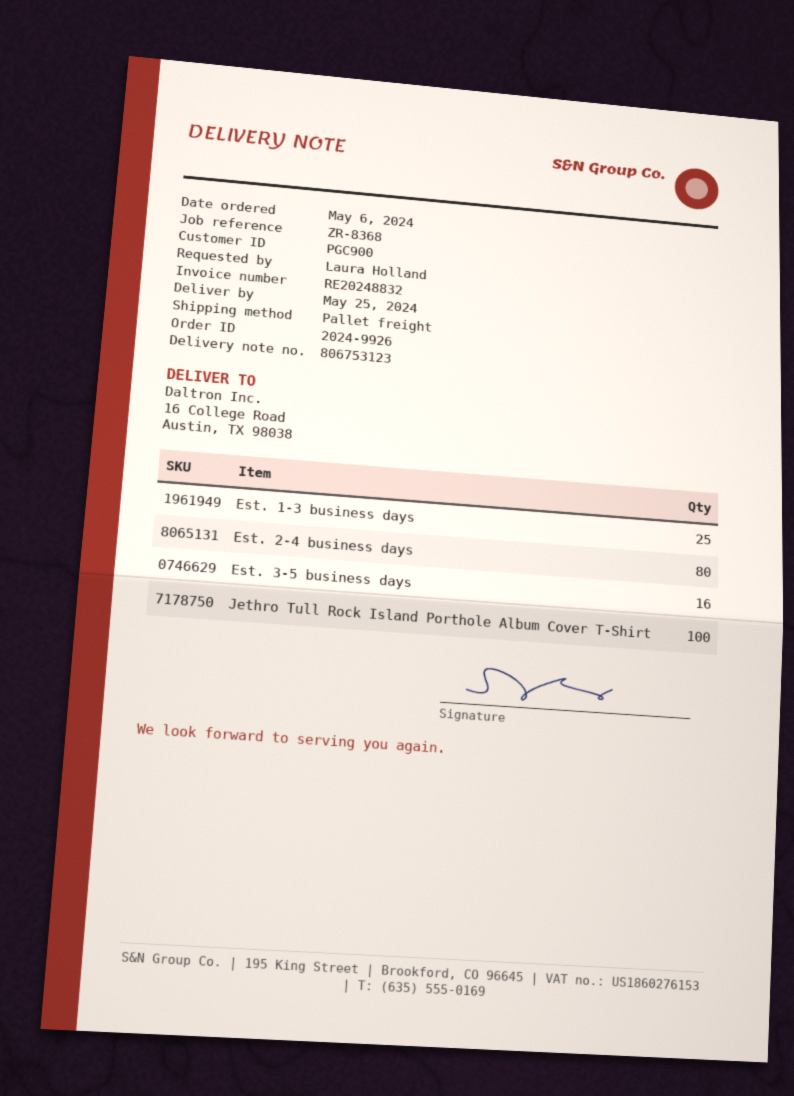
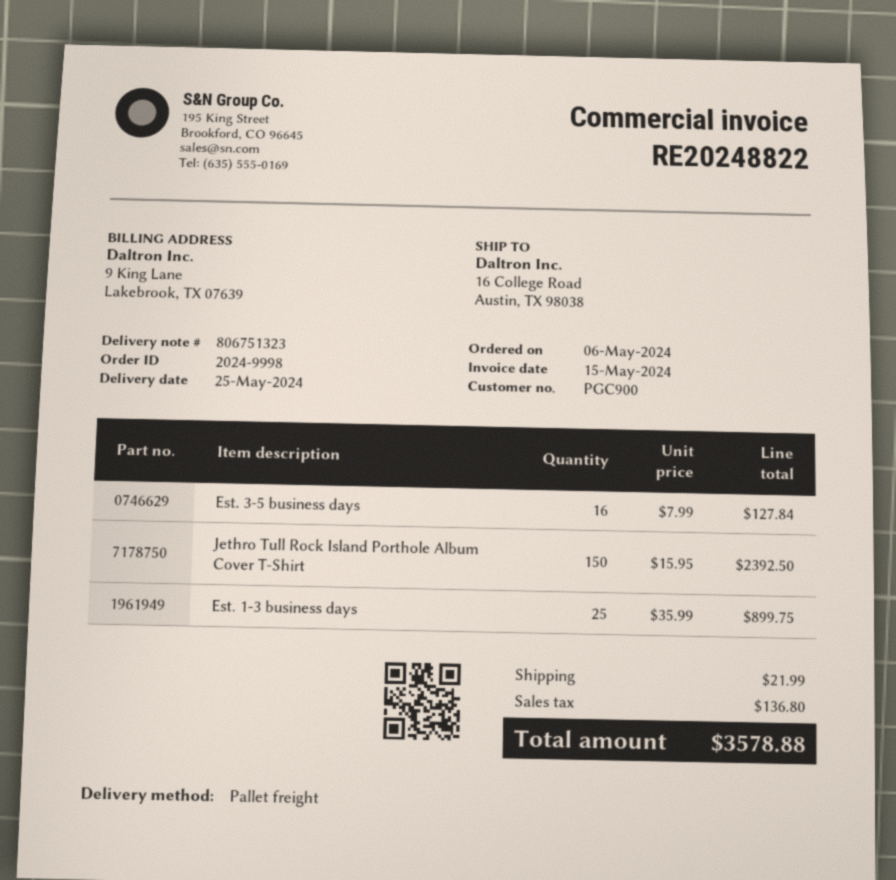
order number: 2024-9926 -> 2024-9998
delivery note number: 806753123 -> 806751323
invoice number: RE20248832 -> RE20248822
Est. 2-4 business days: 80 -> none
Jethro Tull Rock Island Porthole Album Cover T-Shirt: 100 -> 150

